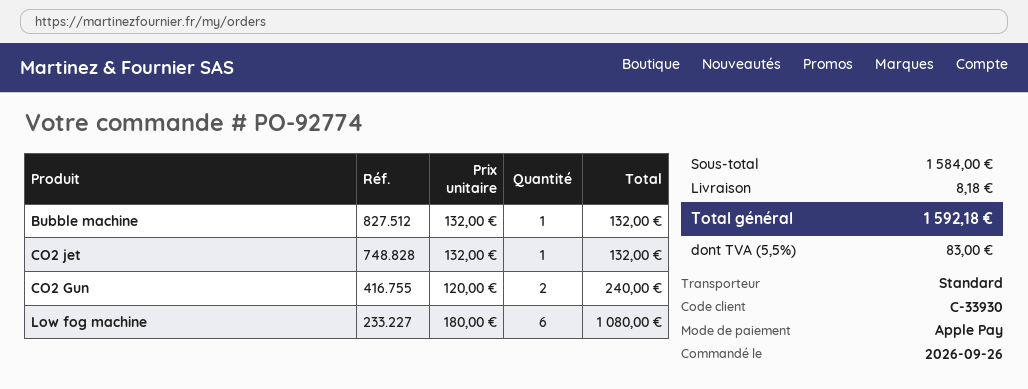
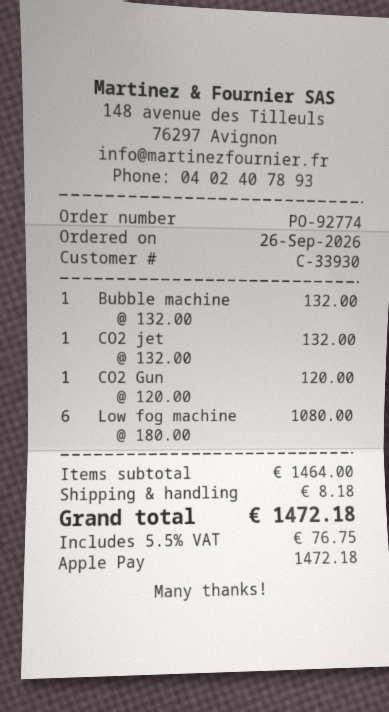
CO2 Gun: 2 x 120.00 = 240.00 -> 1 x 120.00 = 120.00
subtotal: 1584.00 -> 1464.00
tax: 5.5% = 83.00 -> 5.5% = 76.75
total: 1592.18 -> 1472.18

